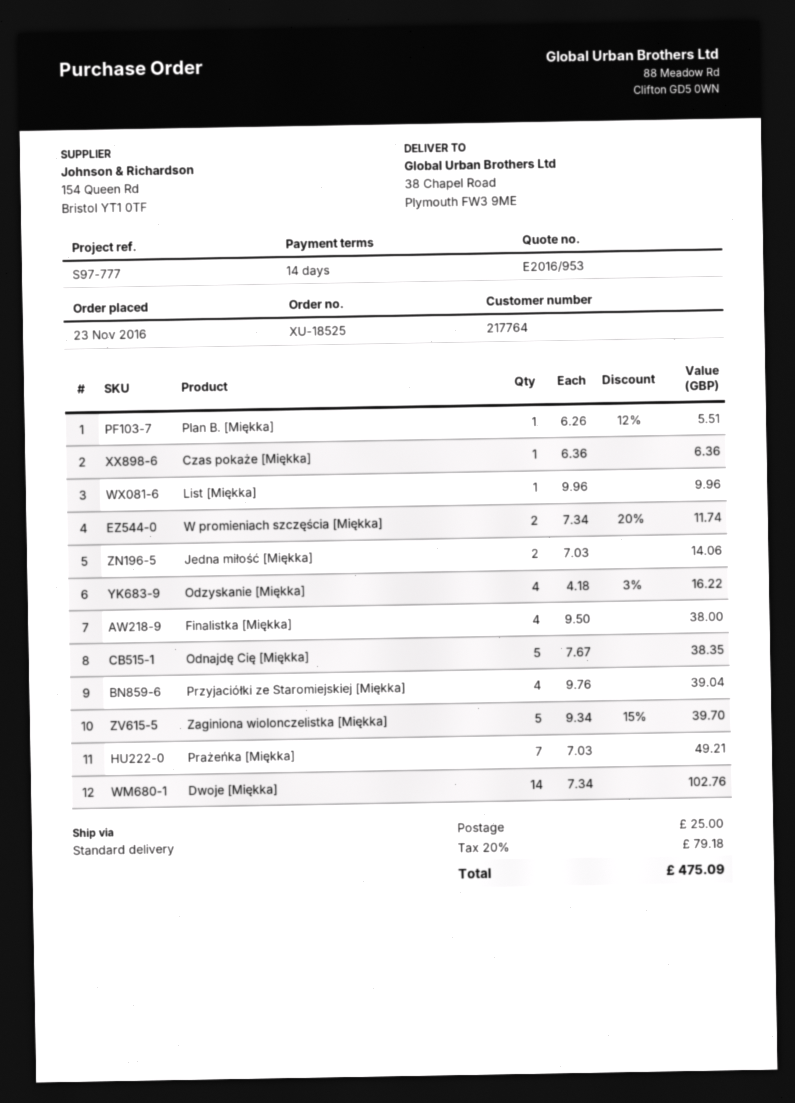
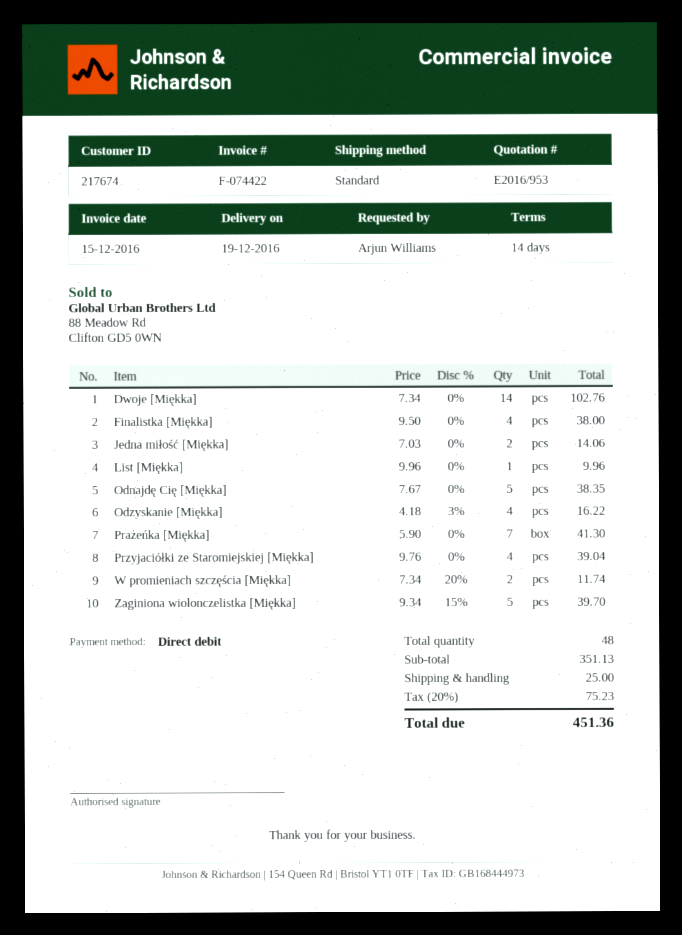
customer number: 217764 -> 217674
Plan B. [Miękka]: 1 x 6.26 - 12% = 5.51 -> none
Czas pokaże [Miękka]: 1 x 6.36 = 6.36 -> none
Prażeńka [Miękka]: 7 x 7.03 = 49.21 -> 7 x 5.90 = 41.30
tax: 20% = 79.18 -> 20% = 75.23
total: 475.09 -> 451.36

